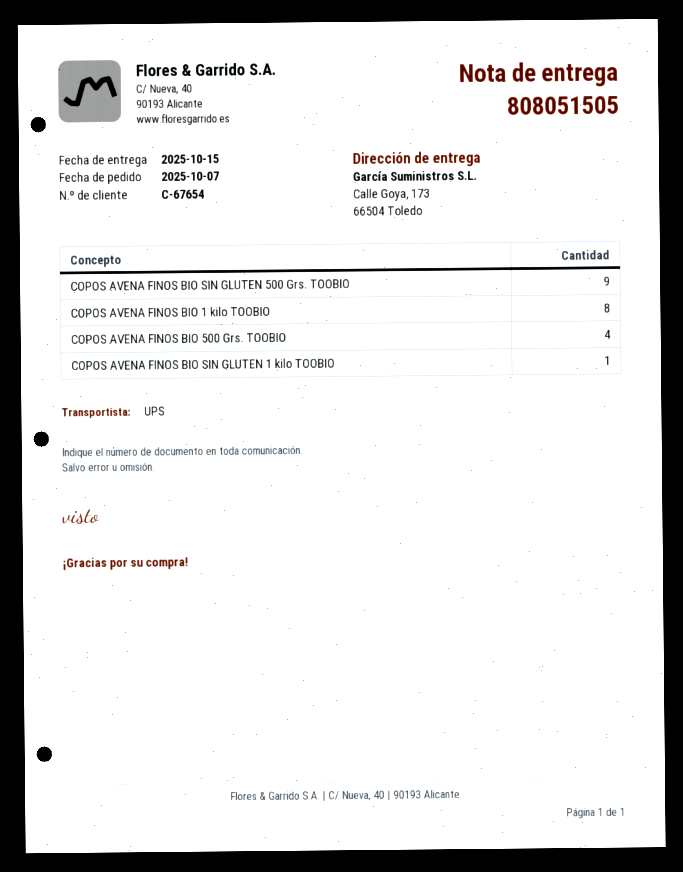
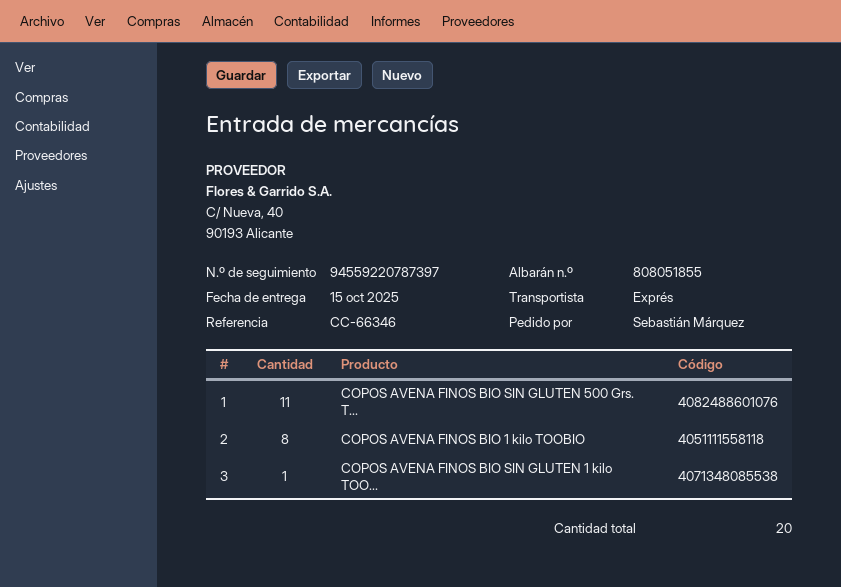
delivery note number: 808051505 -> 808051855
shipping method: UPS -> express
COPOS AVENA FINOS BIO SIN GLUTEN 500 Grs. TOOBIO: 9 -> 11
COPOS AVENA FINOS BIO 500 Grs. TOOBIO: 4 -> none

